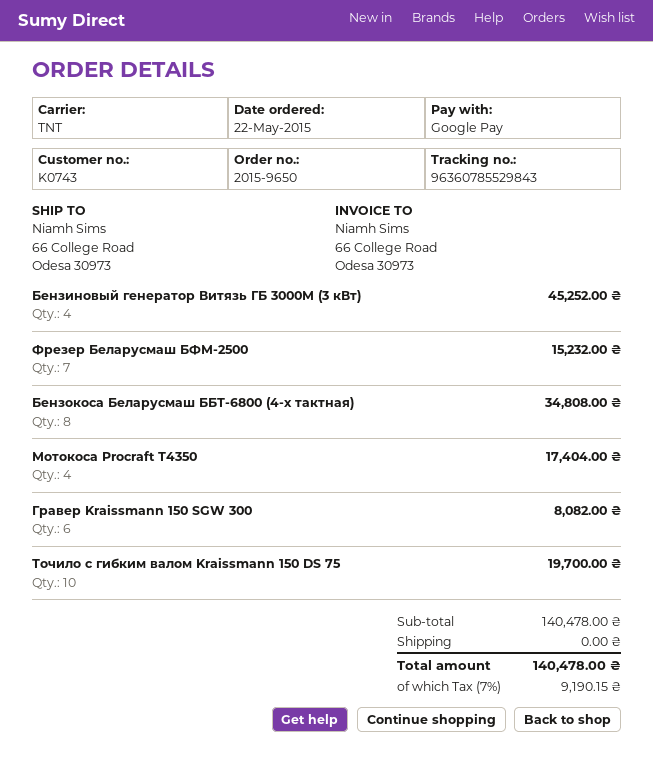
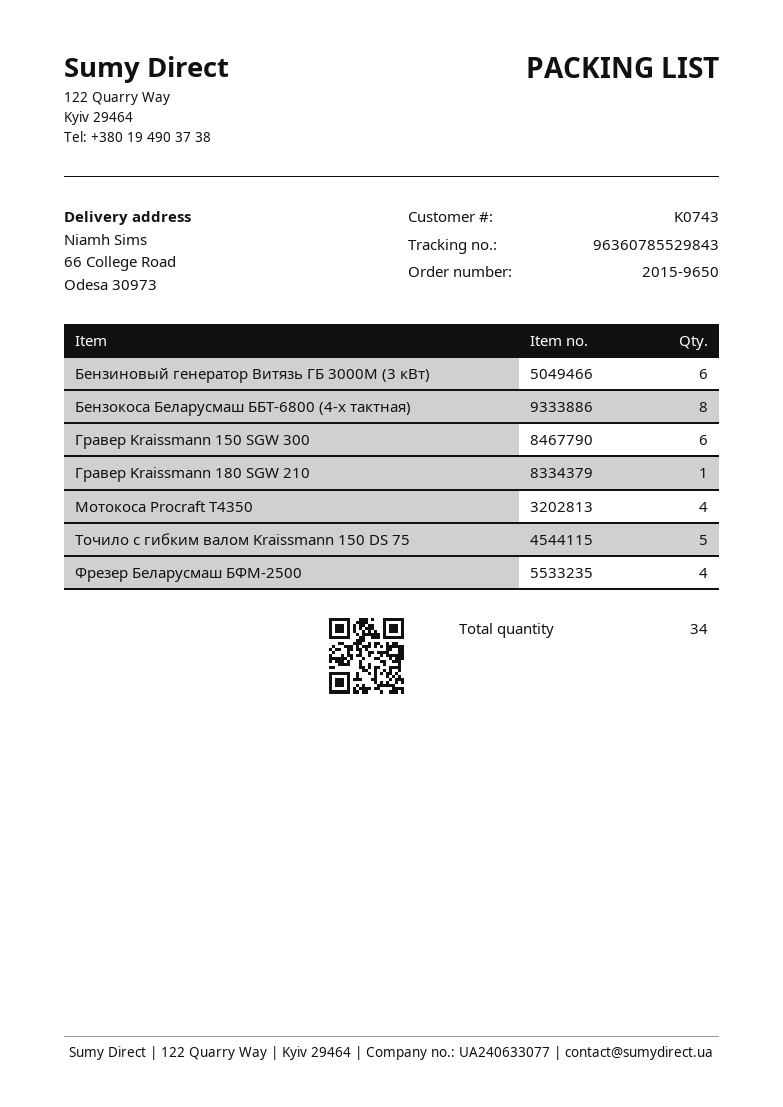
Бензиновый генератор Витязь ГБ 3000М (3 кВт): 4 -> 6
Фрезер Беларусмаш БФМ-2500: 7 -> 4
Точило с гибким валом Kraissmann 150 DS 75: 10 -> 5
Гравер Kraissmann 180 SGW 210: none -> 1

